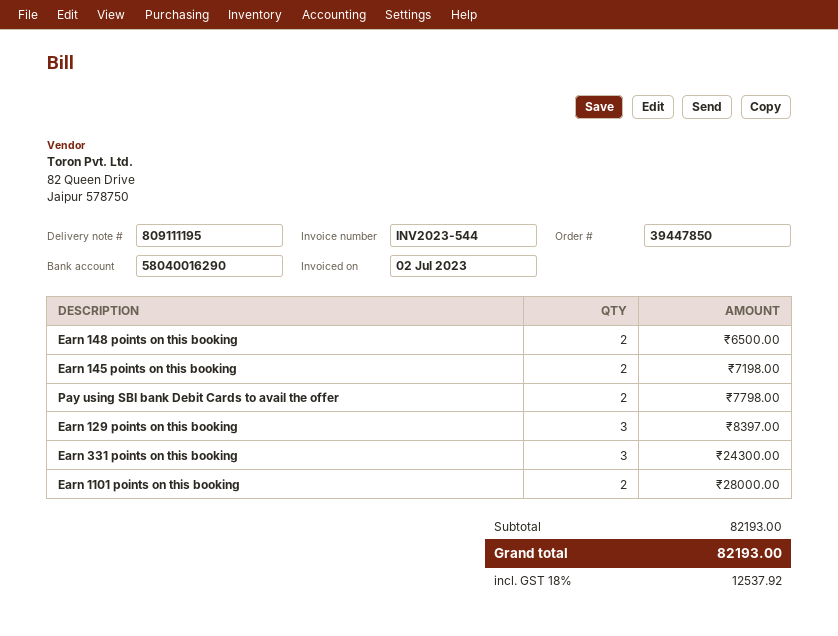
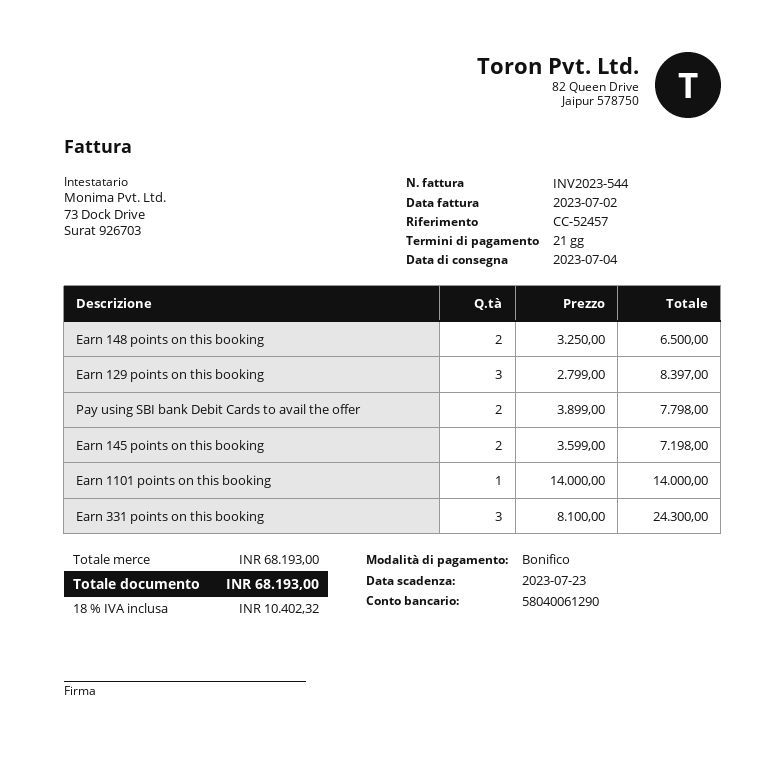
bank account: 58040016290 -> 58040061290
Earn 1101 points on this booking: 2 for 28000.00 -> 1 for 14000.00
subtotal: 82193.00 -> 68193.00
tax: 18% = 12537.92 -> 18% = 10402.32
total: 82193.00 -> 68193.00

